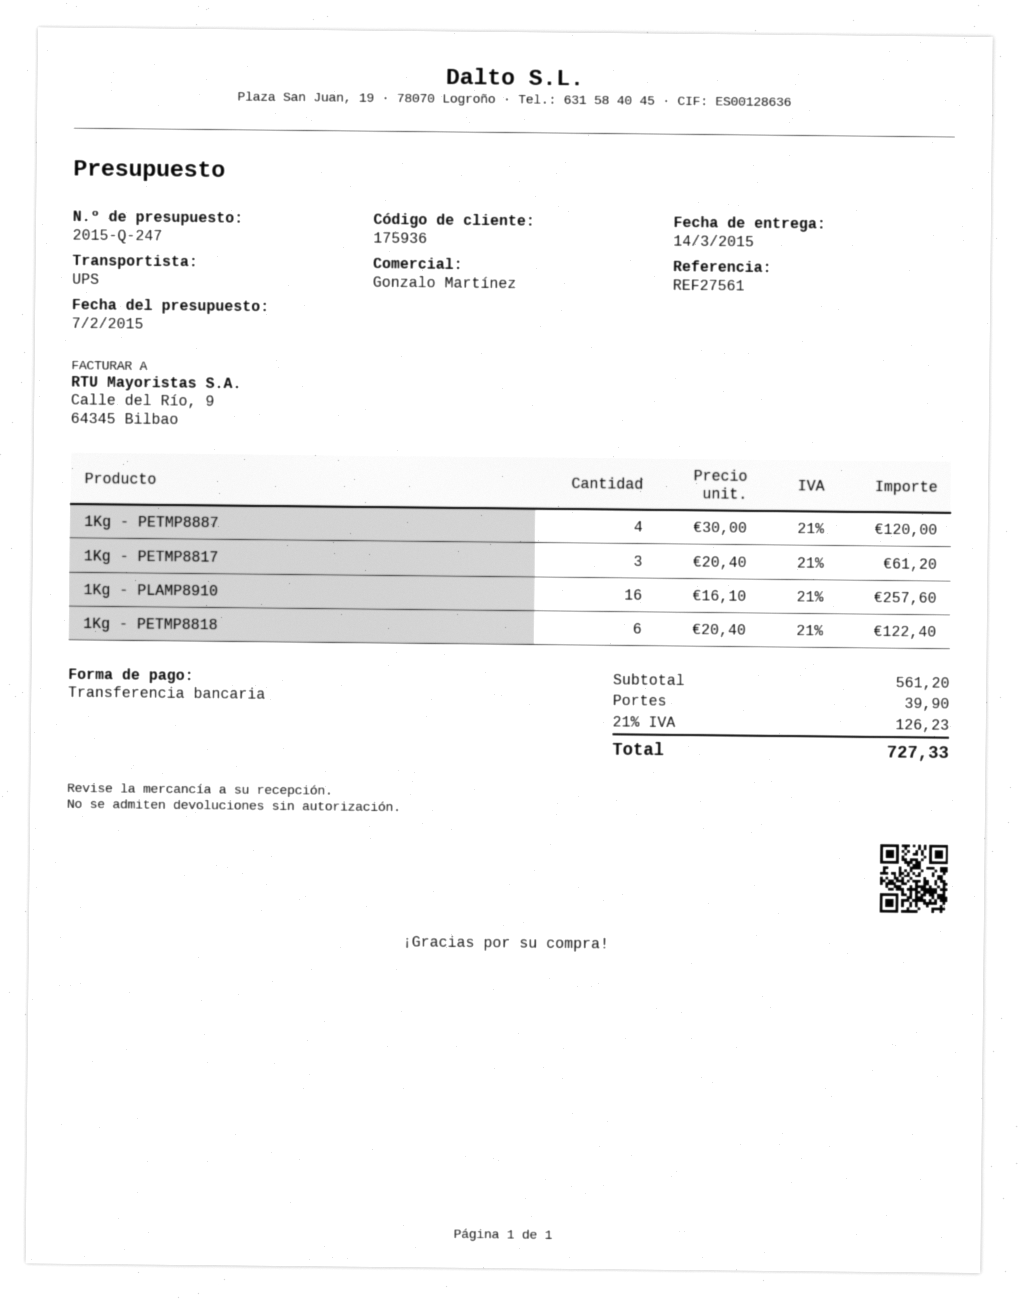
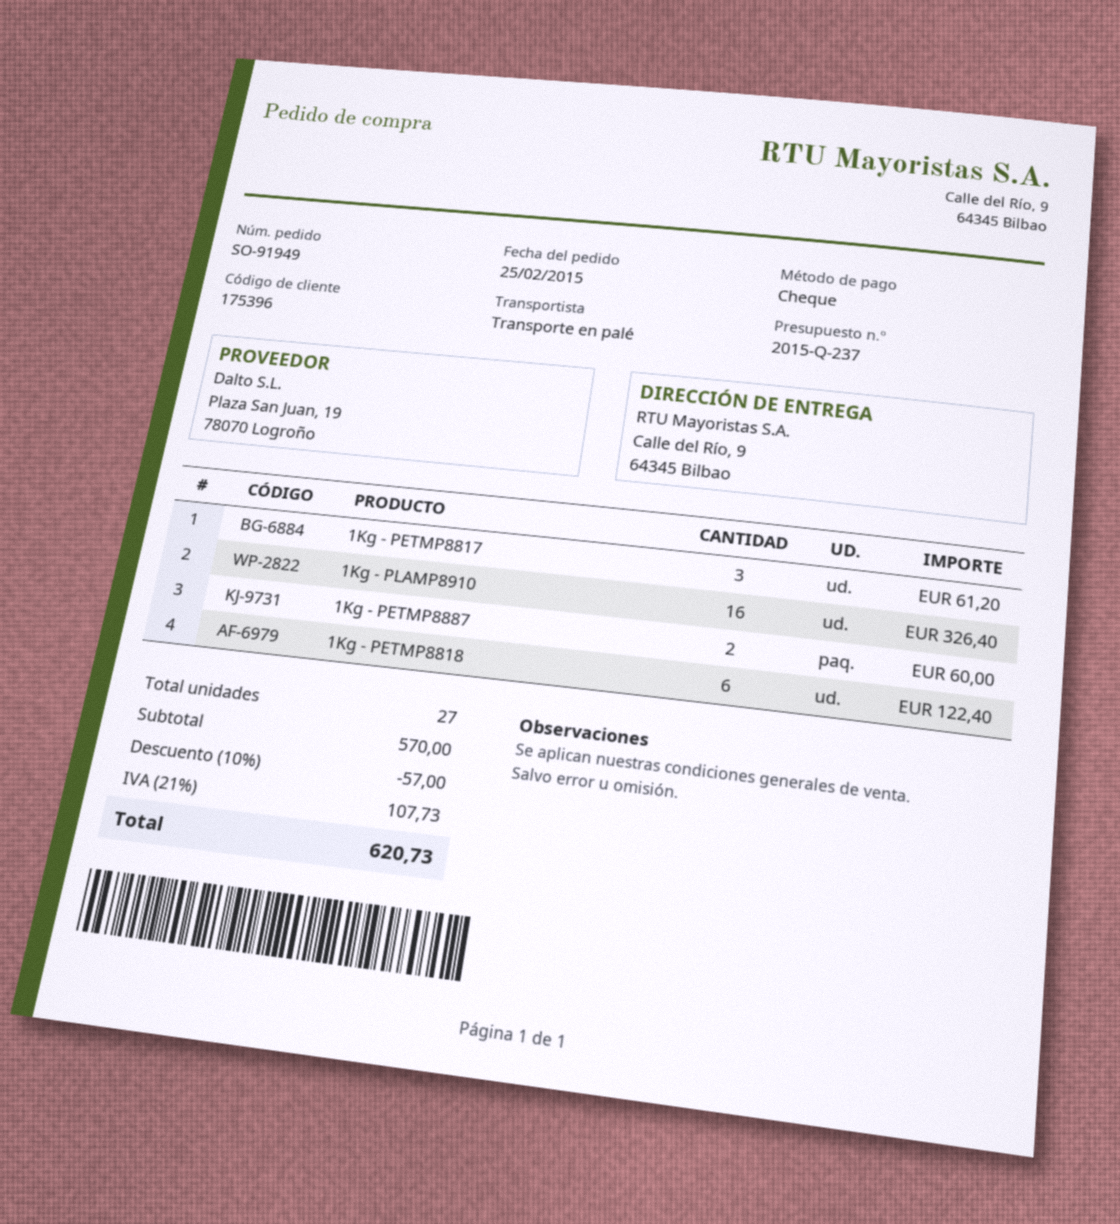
quote number: 2015-Q-247 -> 2015-Q-237
customer number: 175936 -> 175396
payment method: bank transfer -> cheque
shipping method: UPS -> pallet freight
1Kg - PETMP8887: 4 for 120.00 -> 2 for 60.00
1Kg - PLAMP8910: 16 for 257.60 -> 16 for 326.40
subtotal: 561.20 -> 570.00
discount: none -> 10% = 57.00
shipping: 39.90 -> none
tax: 21% = 126.23 -> 21% = 107.73
total: 727.33 -> 620.73

